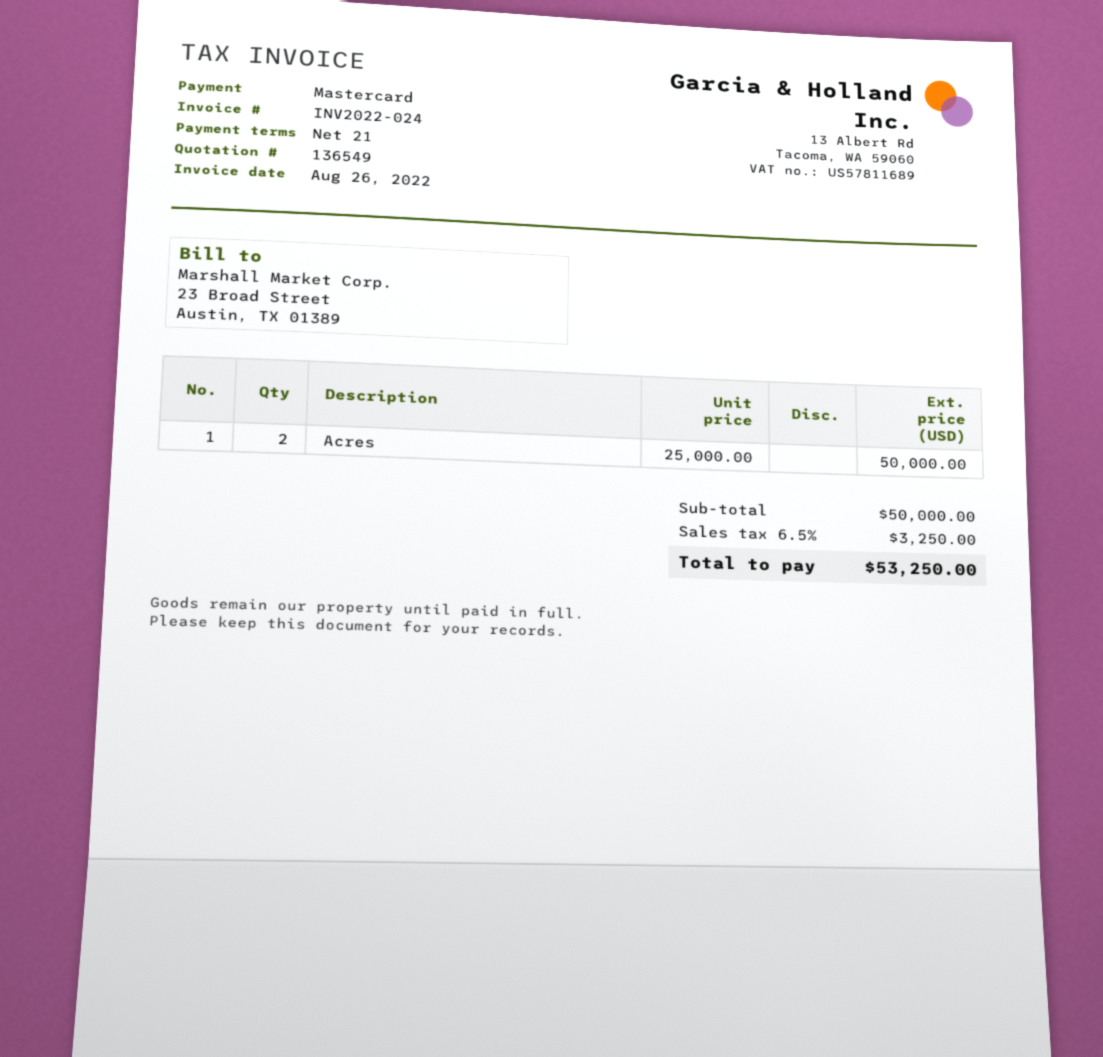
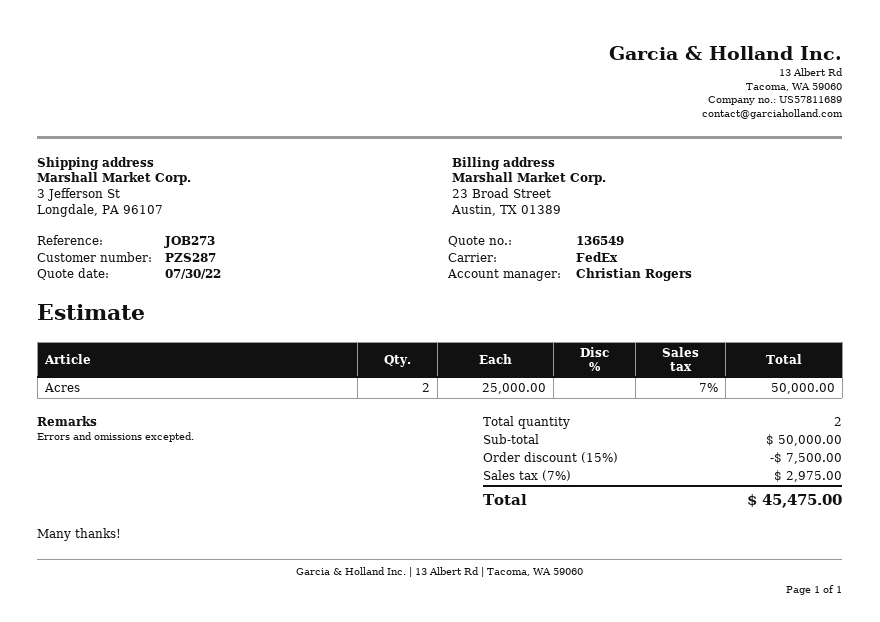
discount: none -> 15% = 7500.00
tax: 6.5% = 3250.00 -> 7% = 2975.00
total: 53250.00 -> 45475.00

